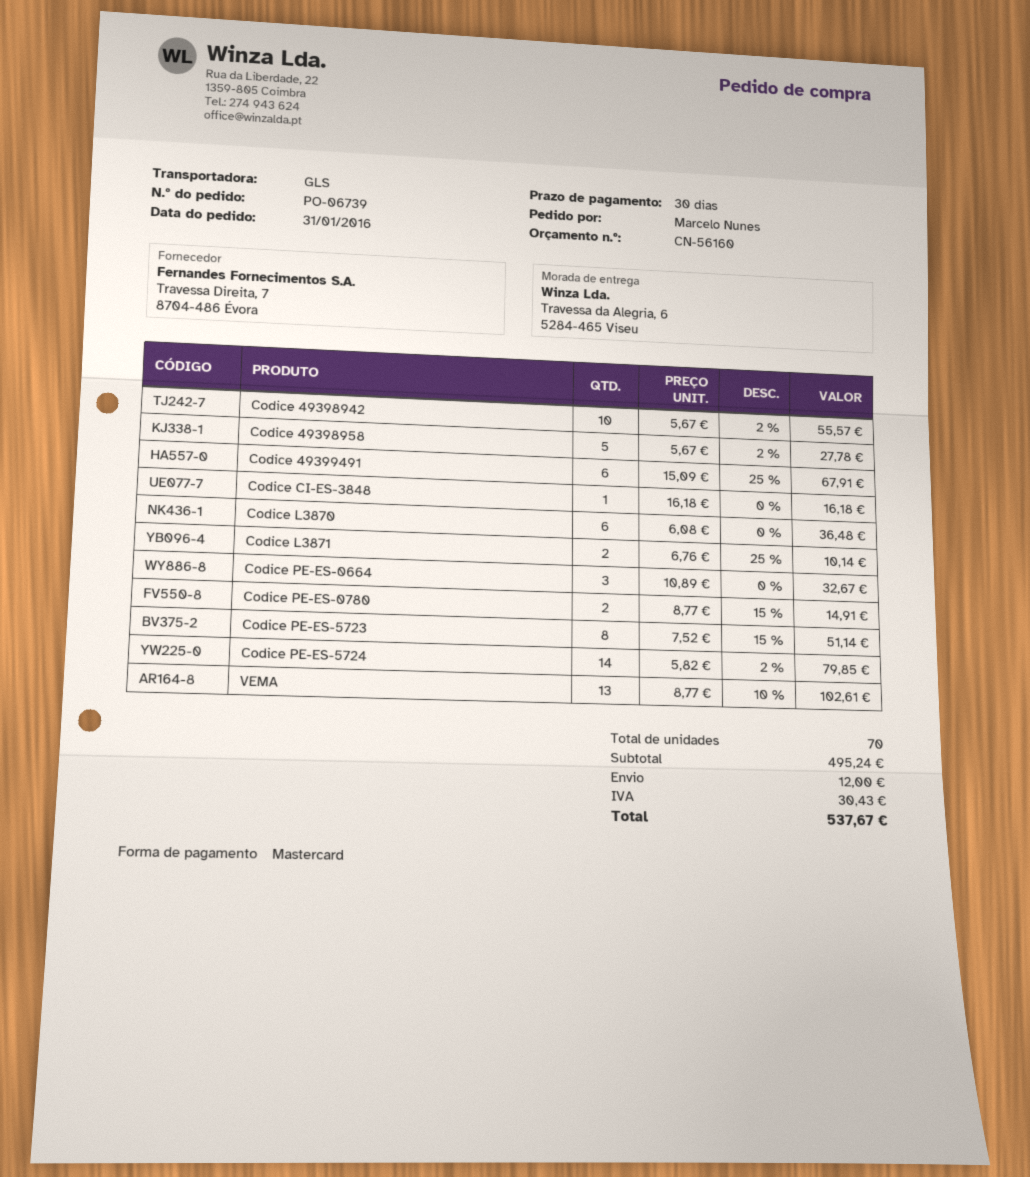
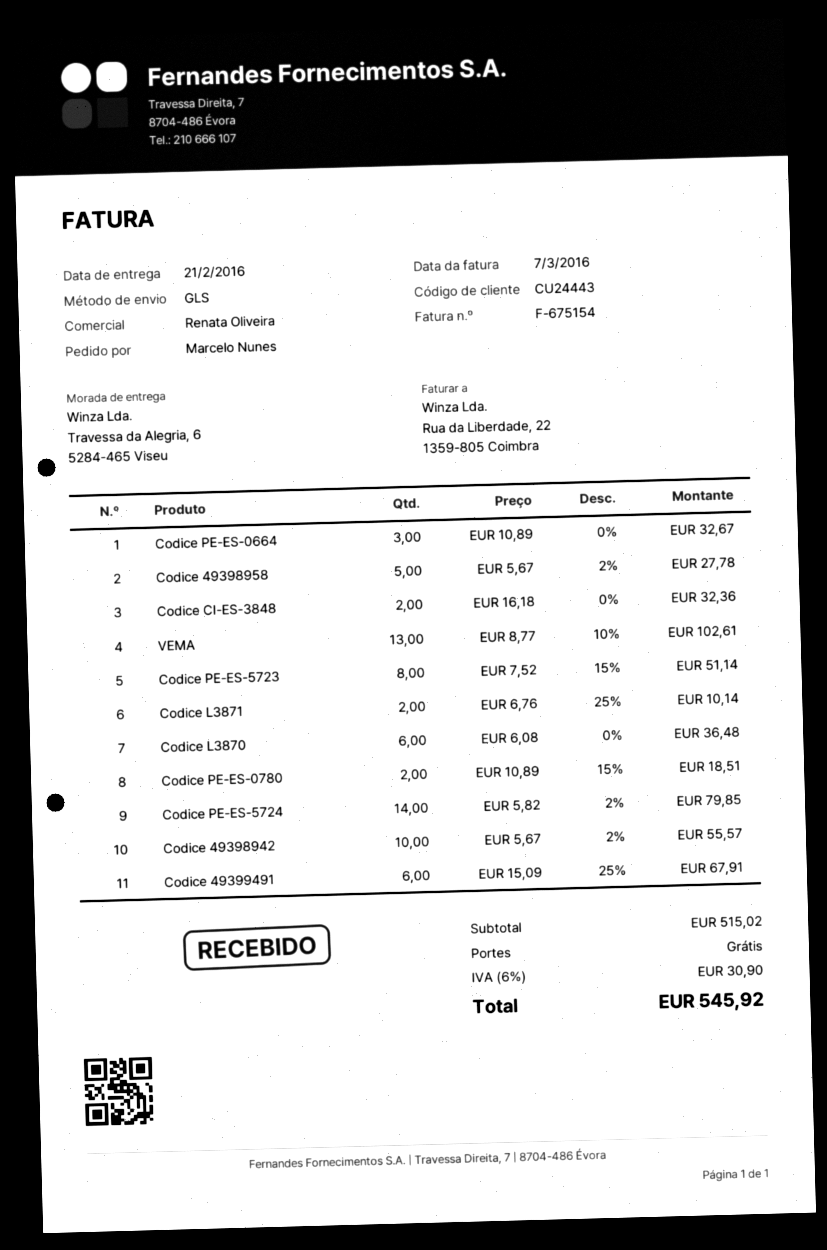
Codice CI-ES-3848: 1 x 16.18 = 16.18 -> 2 x 16.18 = 32.36
Codice PE-ES-0780: 2 x 8.77 - 15% = 14.91 -> 2 x 10.89 - 15% = 18.51
subtotal: 495.24 -> 515.02
shipping: 12.00 -> 0.00
tax: 30.43 -> 30.90
total: 537.67 -> 545.92

